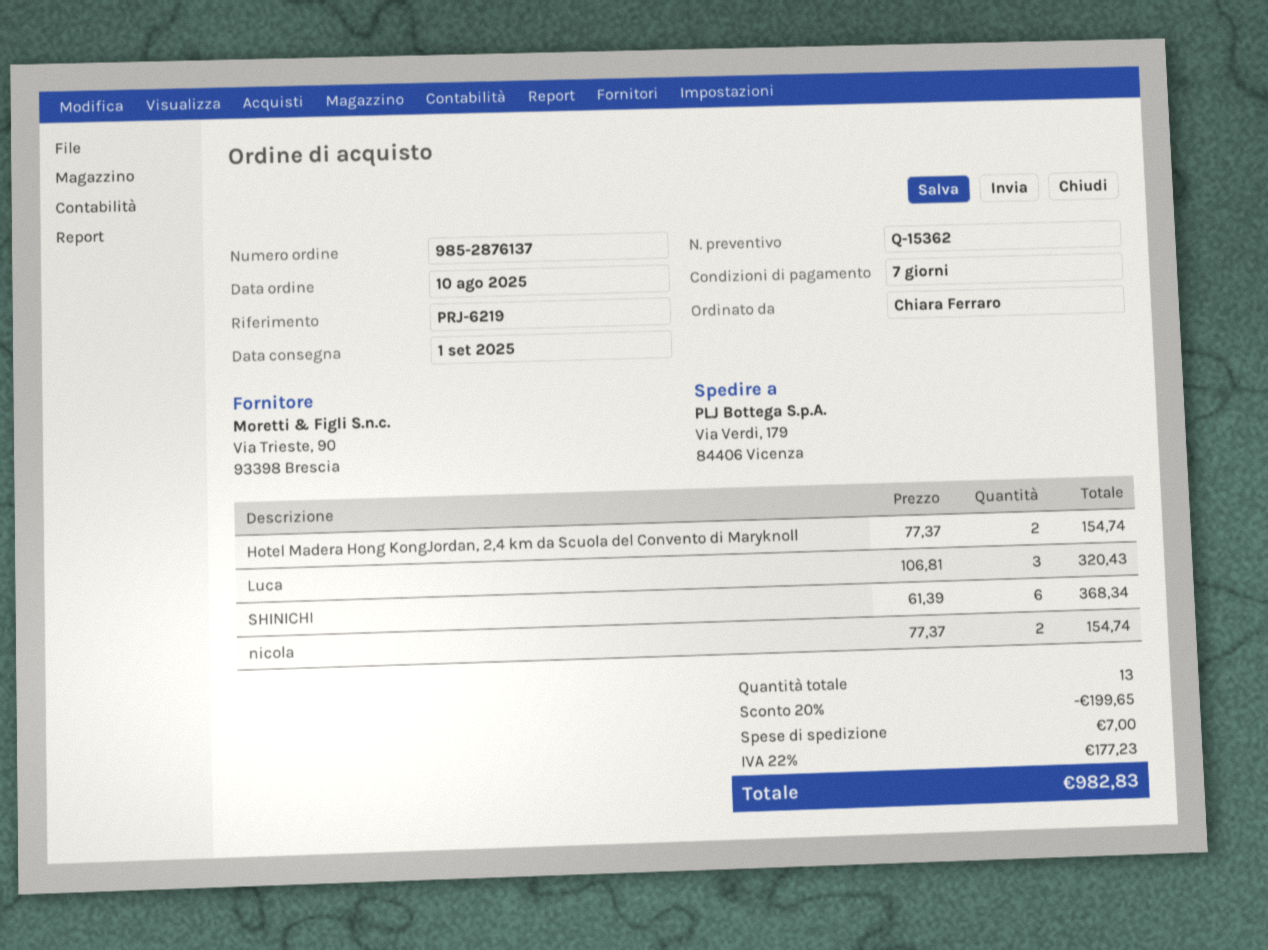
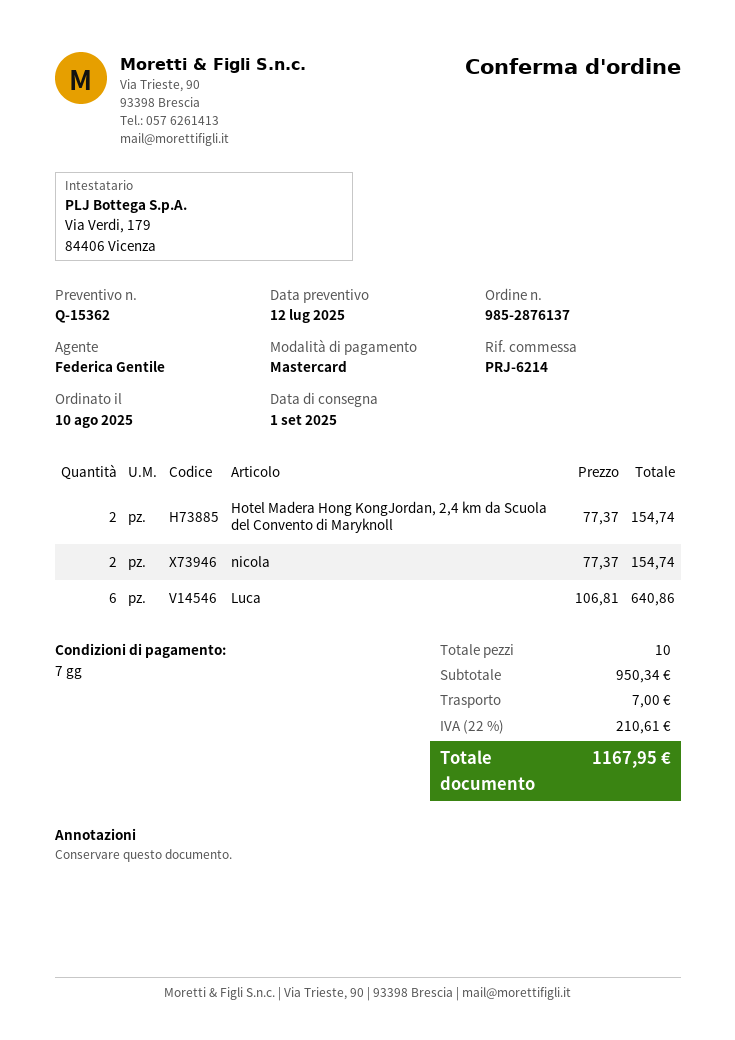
reference: PRJ-6219 -> PRJ-6214
Luca: 3 x 106.81 = 320.43 -> 6 x 106.81 = 640.86
SHINICHI: 6 x 61.39 = 368.34 -> none
total quantity: 13 -> 10
discount: 20% = 199.65 -> none
tax: 22% = 177.23 -> 22% = 210.61
total: 982.83 -> 1167.95

